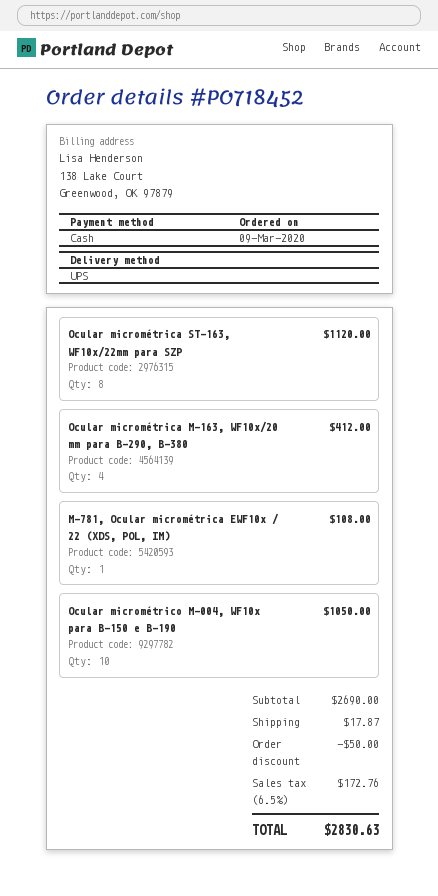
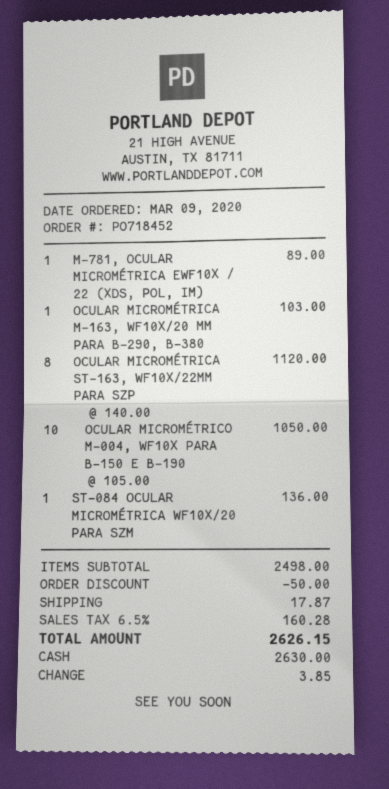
Ocular micrométrica M-163, WF10x/20 mm para B-290, B-380: 4 for 412.00 -> 1 for 103.00
M-781, Ocular micrométrica EWF10x / 22 (XDS, POL, IM): 1 for 108.00 -> 1 for 89.00
ST-084 OCULAR MICROMÉTRICA WF10X/20 PARA SZM: none -> 1 for 136.00
subtotal: 2690.00 -> 2498.00
tax: 6.5% = 172.76 -> 6.5% = 160.28
total: 2830.63 -> 2626.15

